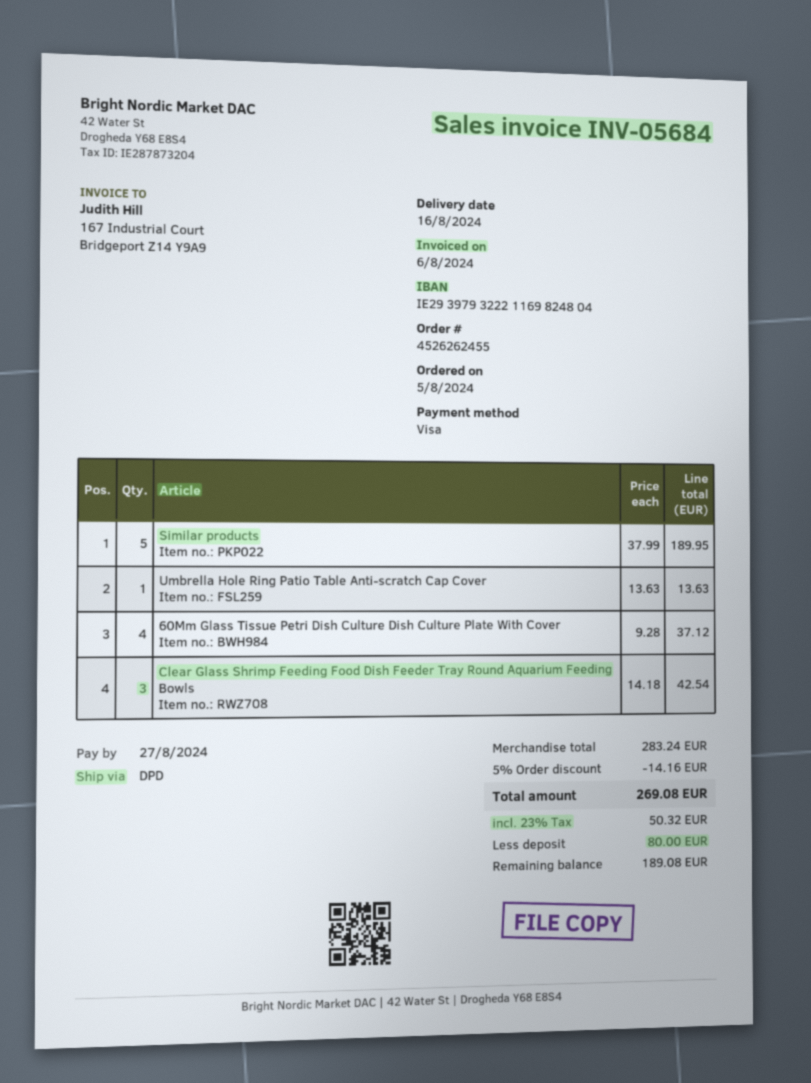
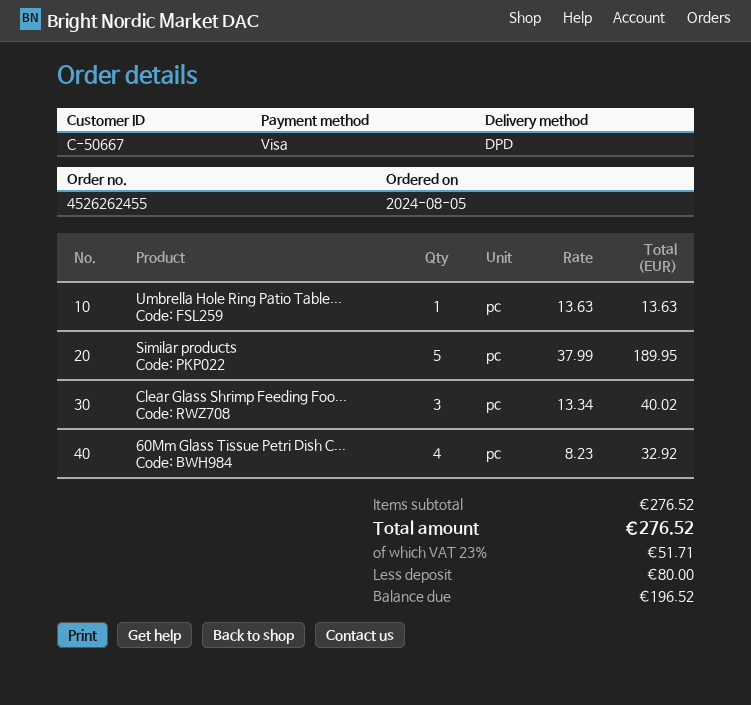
60Mm Glass Tissue Petri Dish Culture Dish Culture Plate With Cover: 4 x 9.28 = 37.12 -> 4 x 8.23 = 32.92
Clear Glass Shrimp Feeding Food Dish Feeder Tray Round Aquarium Feeding Bowls: 3 x 14.18 = 42.54 -> 3 x 13.34 = 40.02
subtotal: 283.24 -> 276.52
discount: 5% = 14.16 -> none
tax: 23% = 50.32 -> 23% = 51.71
total: 269.08 -> 276.52
balance: 189.08 -> 196.52

